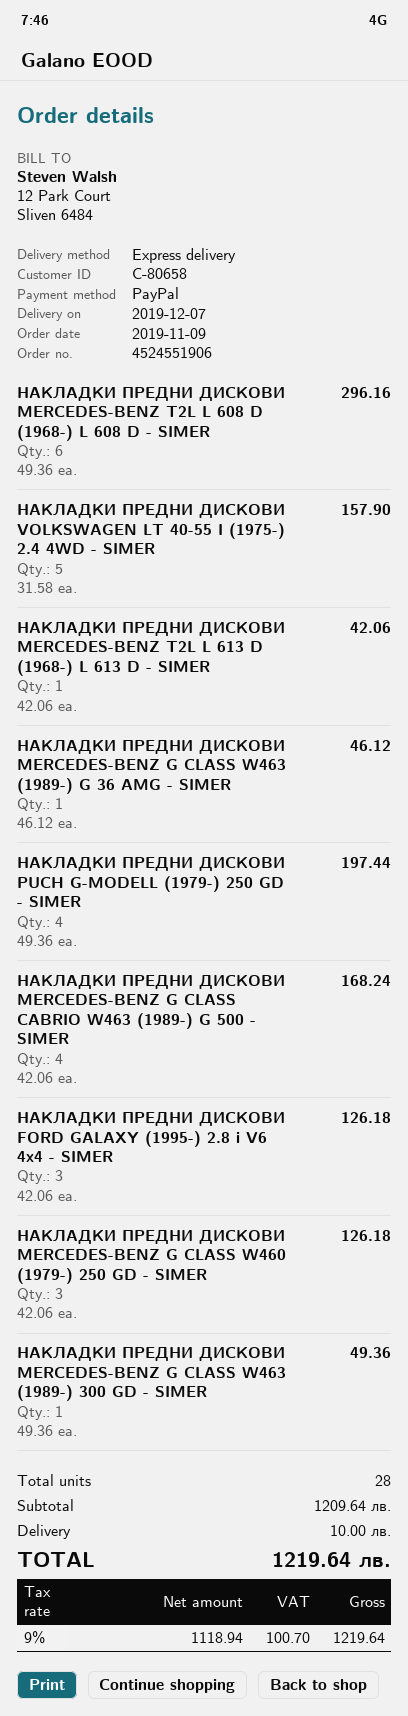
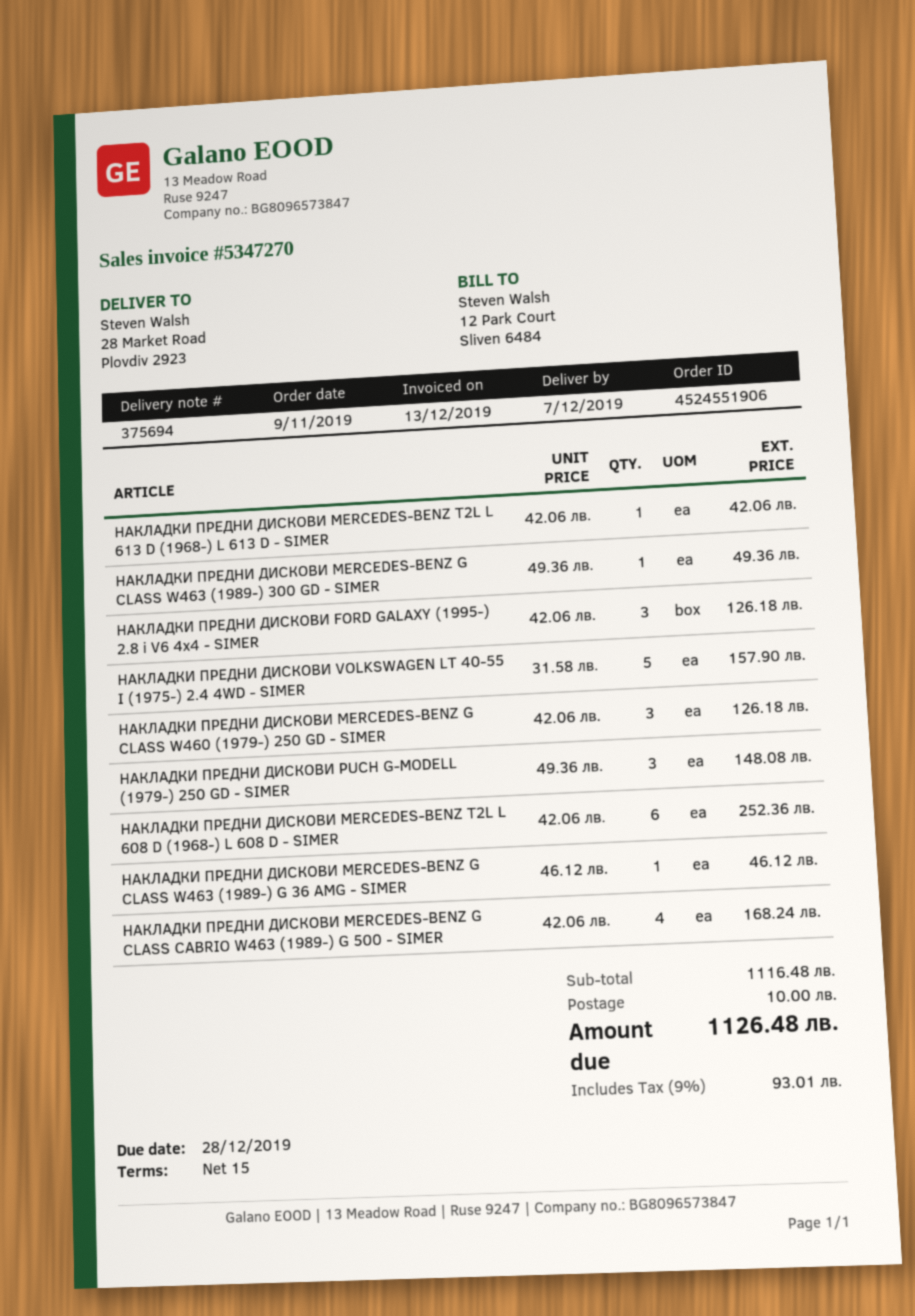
НАКЛАДКИ ПРЕДНИ ДИСКОВИ MERCEDES-BENZ T2L L 608 D (1968-) L 608 D - SIMER: 6 x 49.36 = 296.16 -> 6 x 42.06 = 252.36
НАКЛАДКИ ПРЕДНИ ДИСКОВИ PUCH G-MODELL (1979-) 250 GD - SIMER: 4 x 49.36 = 197.44 -> 3 x 49.36 = 148.08
subtotal: 1209.64 -> 1116.48
tax: 9% = 100.70 -> 9% = 93.01
total: 1219.64 -> 1126.48

